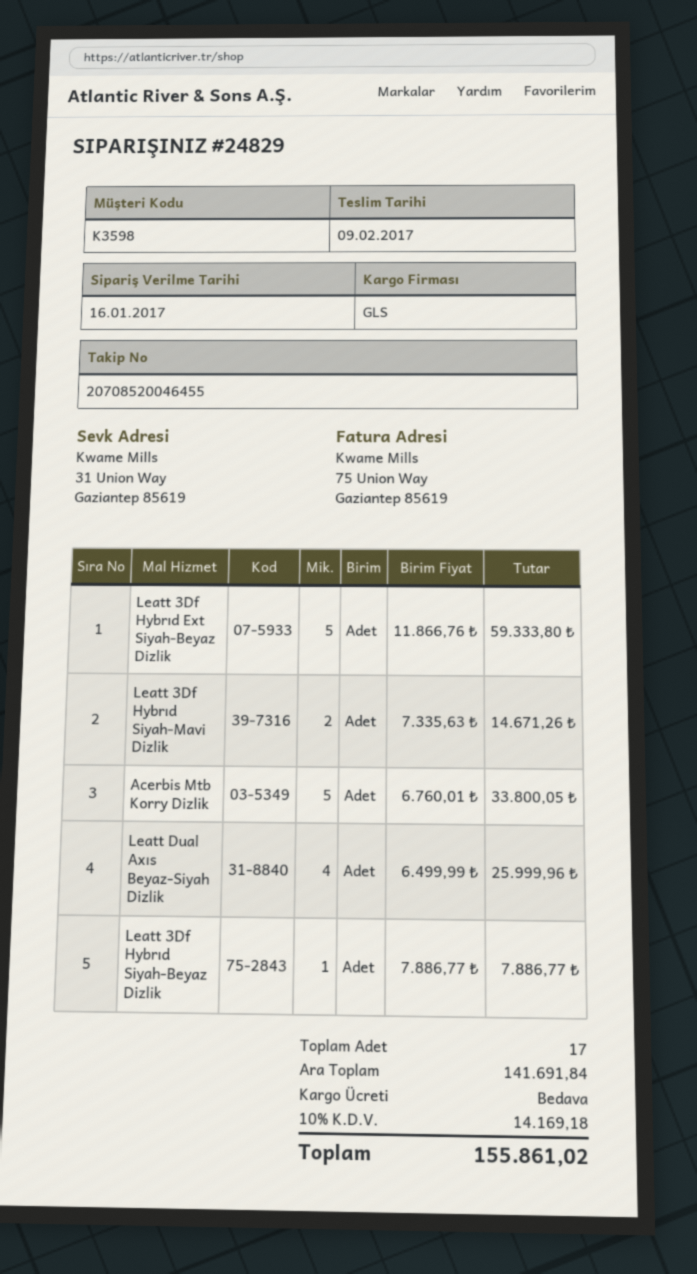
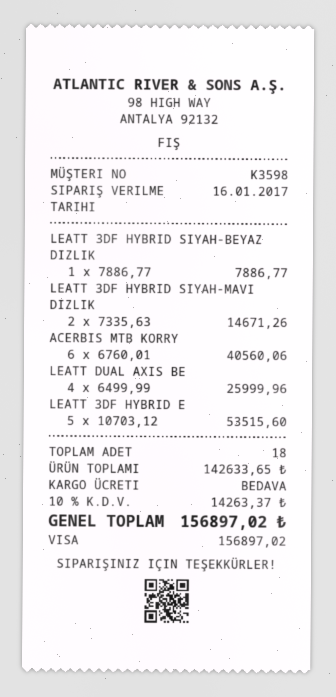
Leatt 3Df Hybrıd Ext Siyah-Beyaz Dizlik: 5 x 11866.76 = 59333.80 -> 5 x 10703.12 = 53515.60
Acerbis Mtb Korry Dizlik: 5 x 6760.01 = 33800.05 -> 6 x 6760.01 = 40560.06
total quantity: 17 -> 18
subtotal: 141691.84 -> 142633.65
tax: 10% = 14169.18 -> 10% = 14263.37
total: 155861.02 -> 156897.02

